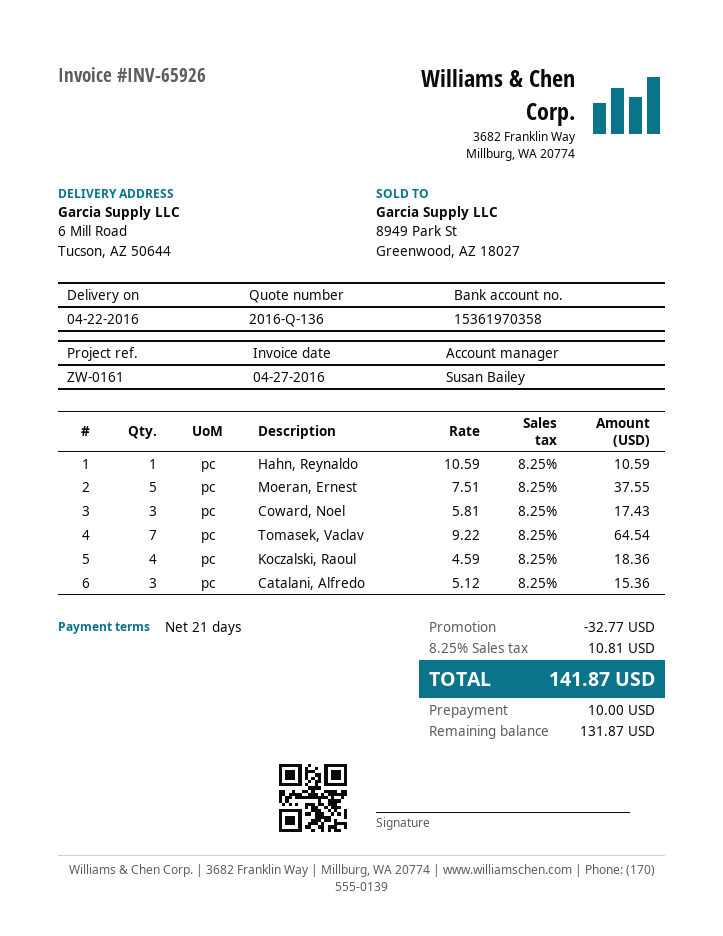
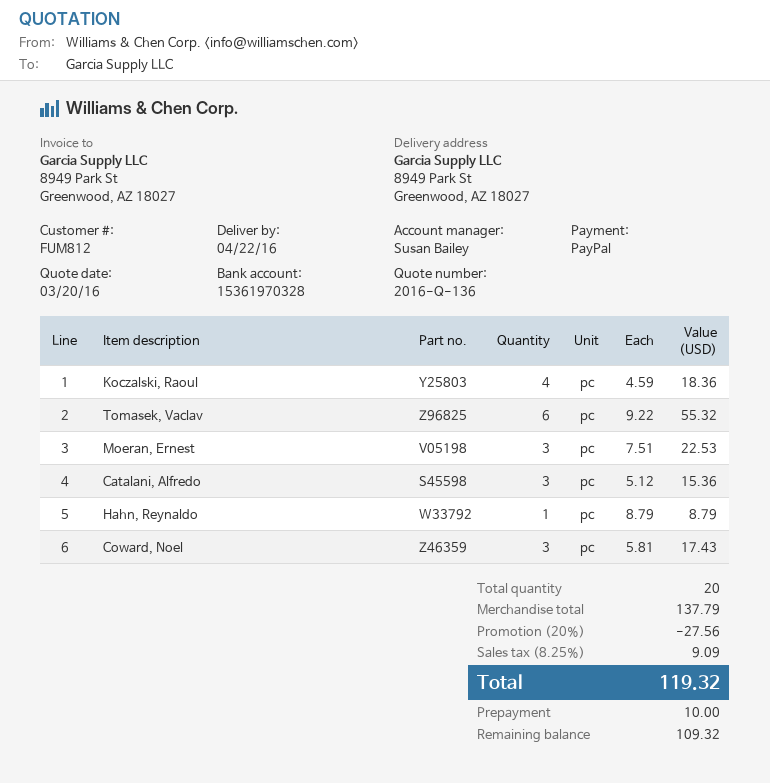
bank account: 15361970358 -> 15361970328
ship to: 6 Mill Road, Tucson, AZ 50644 -> 8949 Park St, Greenwood, AZ 18027
Hahn, Reynaldo: 1 x 10.59 = 10.59 -> 1 x 8.79 = 8.79
Moeran, Ernest: 5 x 7.51 = 37.55 -> 3 x 7.51 = 22.53
Tomasek, Vaclav: 7 x 9.22 = 64.54 -> 6 x 9.22 = 55.32
discount: 32.77 -> 27.56
tax: 8.25% = 10.81 -> 8.25% = 9.09
total: 141.87 -> 119.32
balance: 131.87 -> 109.32

